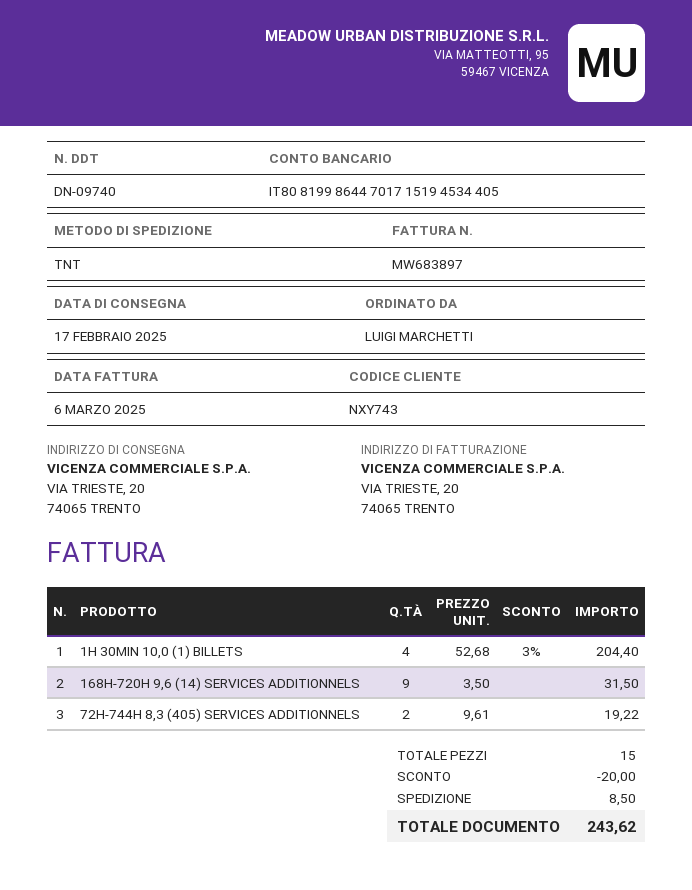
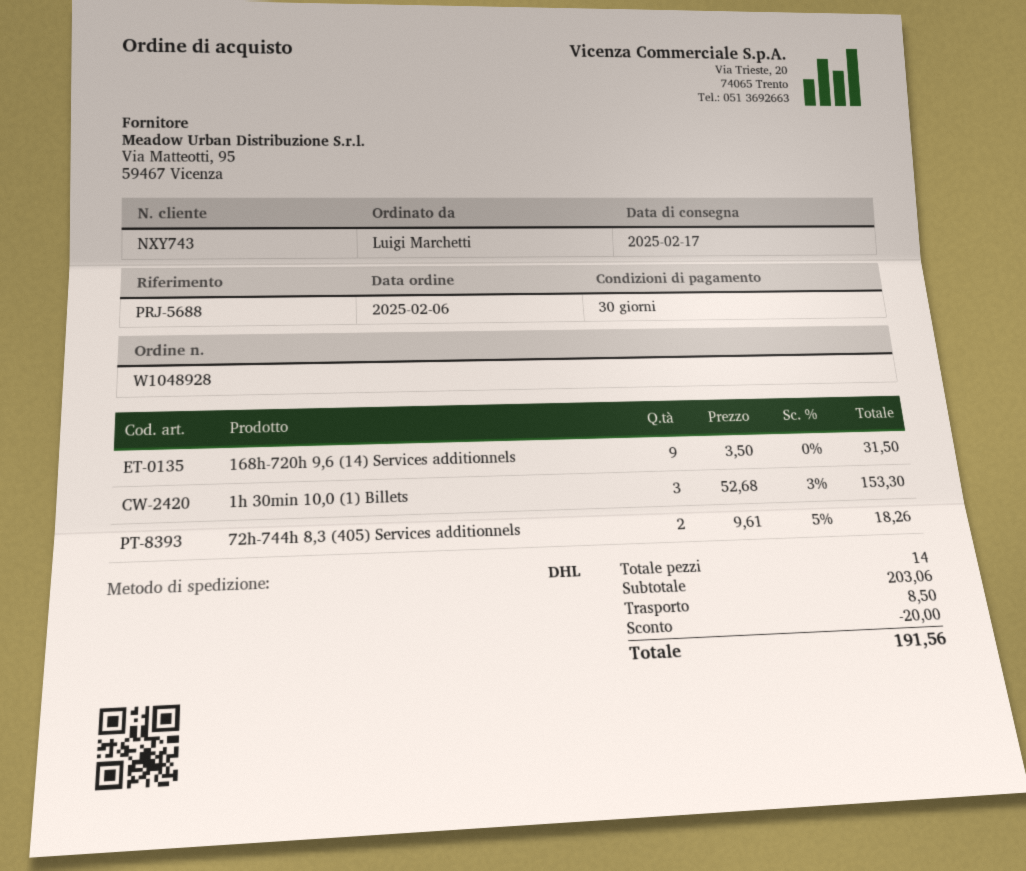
shipping method: TNT -> DHL
1H 30MIN 10,0 (1) BILLETS: 4 x 52.68 - 3% = 204.40 -> 3 x 52.68 - 3% = 153.30
72H-744H 8,3 (405) SERVICES ADDITIONNELS: 2 x 9.61 = 19.22 -> 2 x 9.61 - 5% = 18.26
total quantity: 15 -> 14
total: 243.62 -> 191.56

